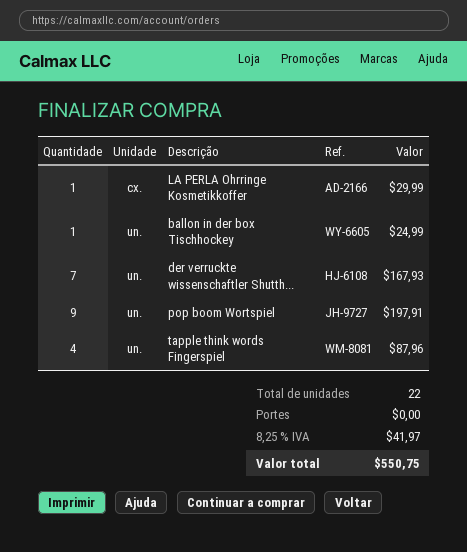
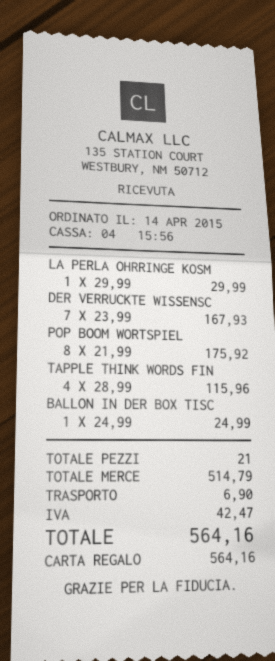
pop boom Wortspiel: 9 for 197.91 -> 8 for 175.92
tapple think words Fingerspiel: 4 for 87.96 -> 4 for 115.96
total quantity: 22 -> 21
shipping: 0.00 -> 6.90
tax: 41.97 -> 42.47
total: 550.75 -> 564.16

